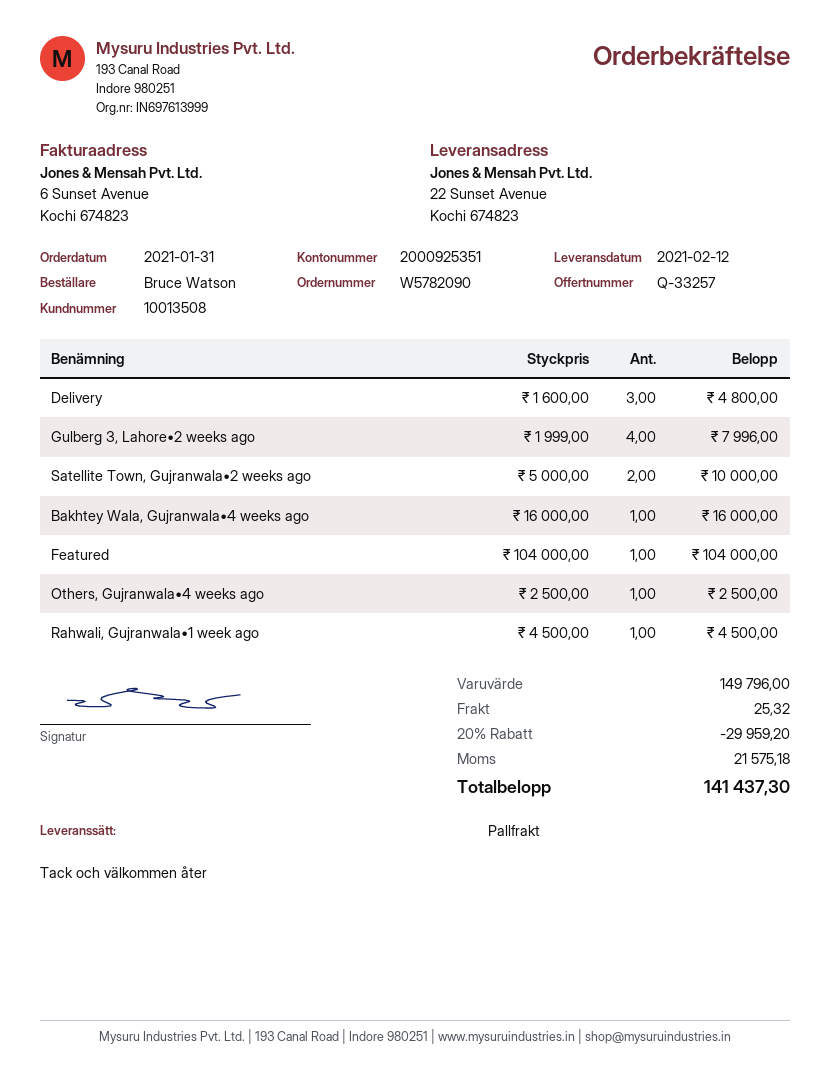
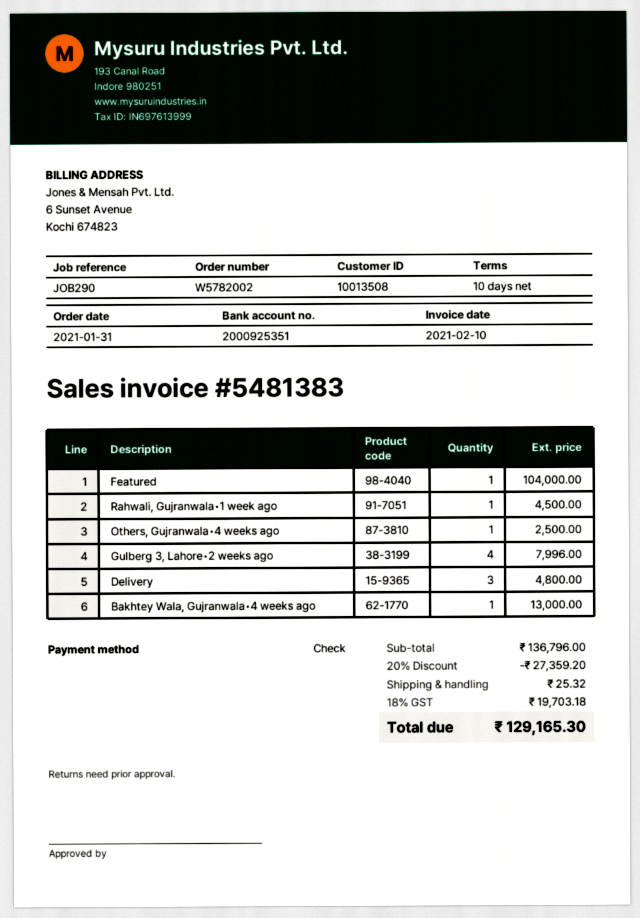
order number: W5782090 -> W5782002
Satellite Town, Gujranwala•2 weeks ago: 2 for 10000.00 -> none
Bakhtey Wala, Gujranwala•4 weeks ago: 1 for 16000.00 -> 1 for 13000.00
subtotal: 149796.00 -> 136796.00
discount: 20% = 29959.20 -> 20% = 27359.20
tax: 21575.18 -> 19703.18
total: 141437.30 -> 129165.30

